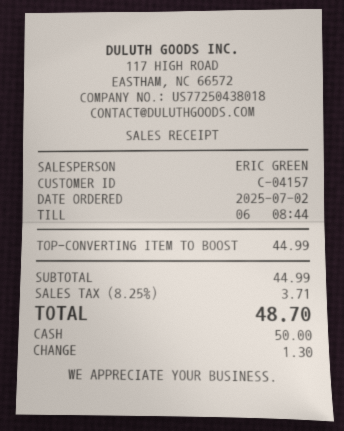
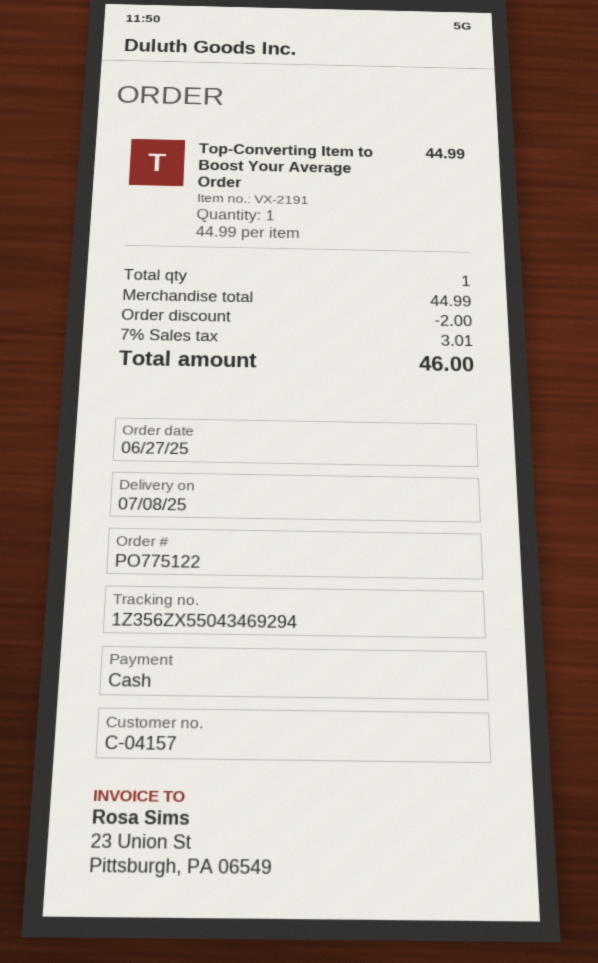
order date: 2025-07-02 -> 2025-06-27
discount: none -> 2.00
tax: 8.25% = 3.71 -> 7% = 3.01
total: 48.70 -> 46.00

